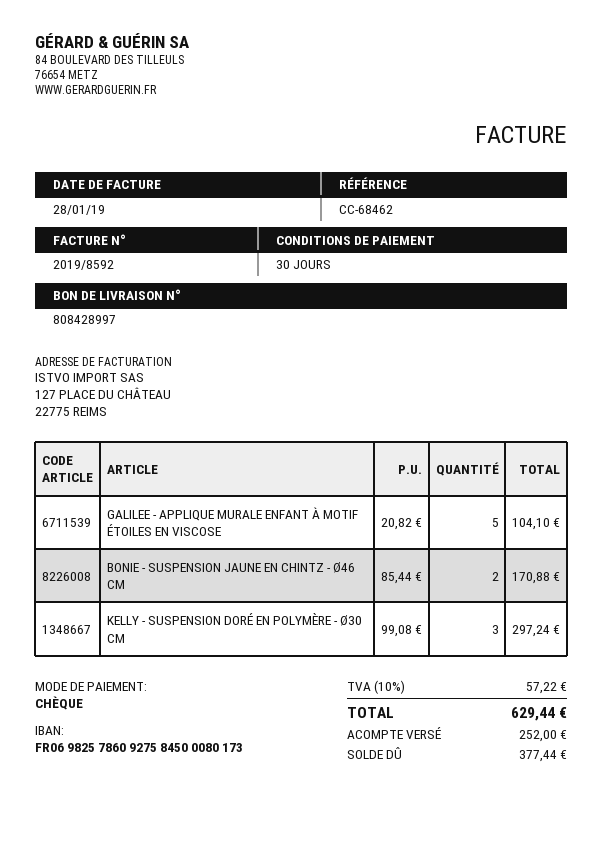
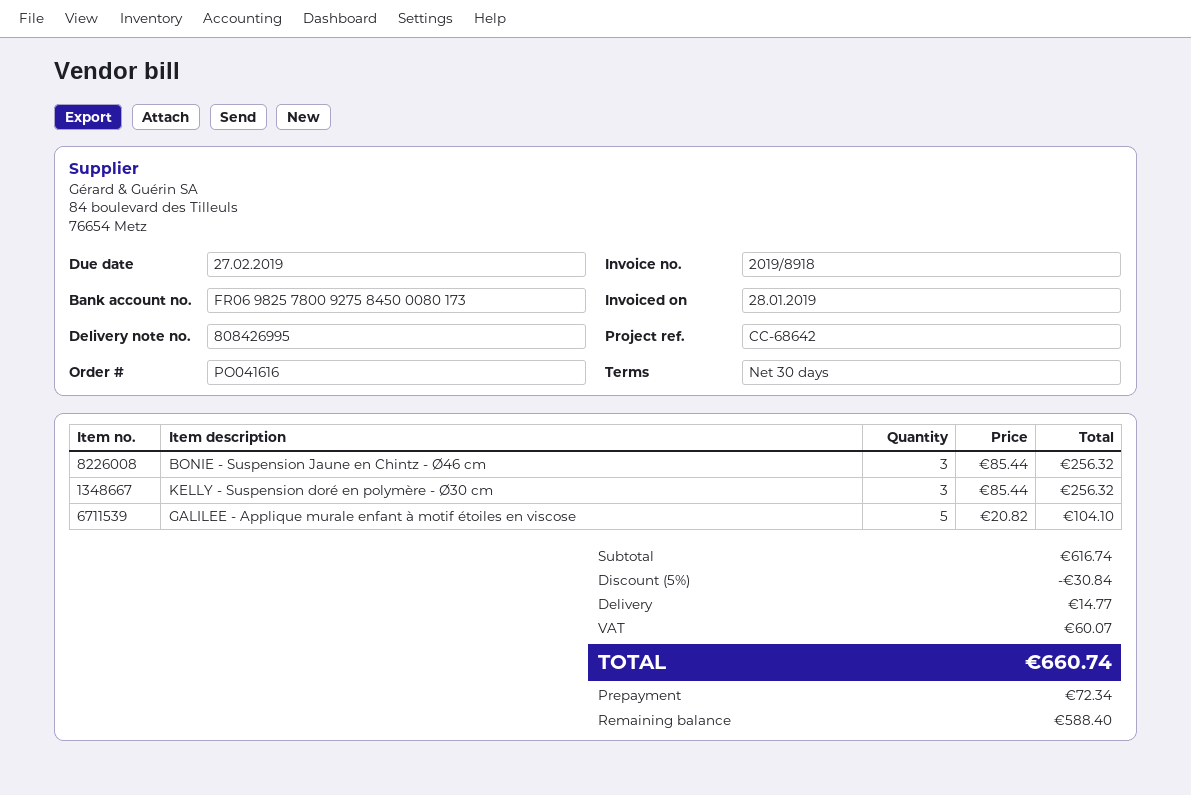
delivery note number: 808428997 -> 808426995
invoice number: 2019/8592 -> 2019/8918
reference: CC-68462 -> CC-68642
bank account: FR0698257860927584500080173 -> FR0698257800927584500080173
BONIE - SUSPENSION JAUNE EN CHINTZ - Ø46 CM: 2 x 85.44 = 170.88 -> 3 x 85.44 = 256.32
KELLY - SUSPENSION DORÉ EN POLYMÈRE - Ø30 CM: 3 x 99.08 = 297.24 -> 3 x 85.44 = 256.32
discount: none -> 5% = 30.84
shipping: none -> 14.77
tax: 57.22 -> 60.07
total: 629.44 -> 660.74
deposit: 252.00 -> 72.34
balance: 377.44 -> 588.40

